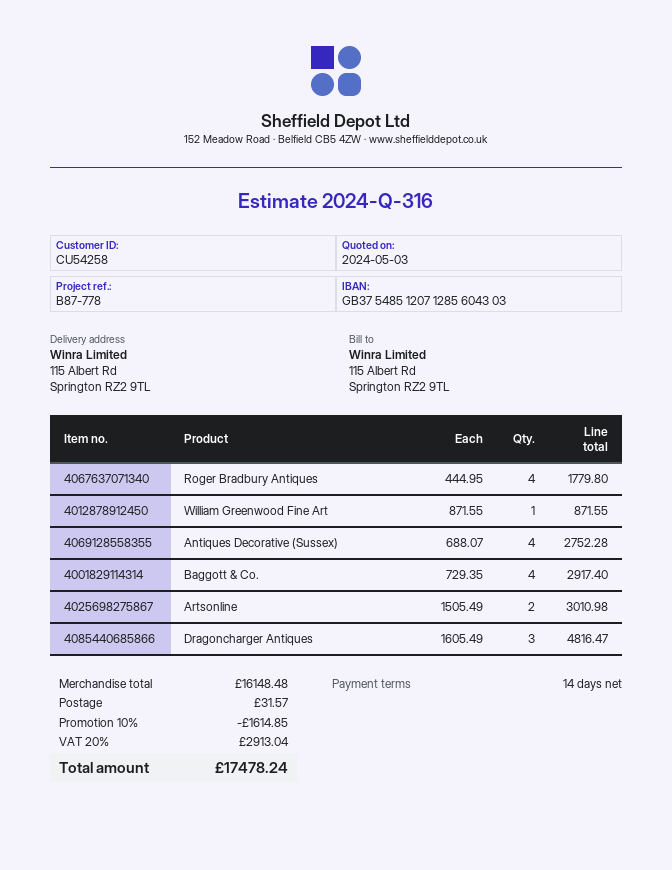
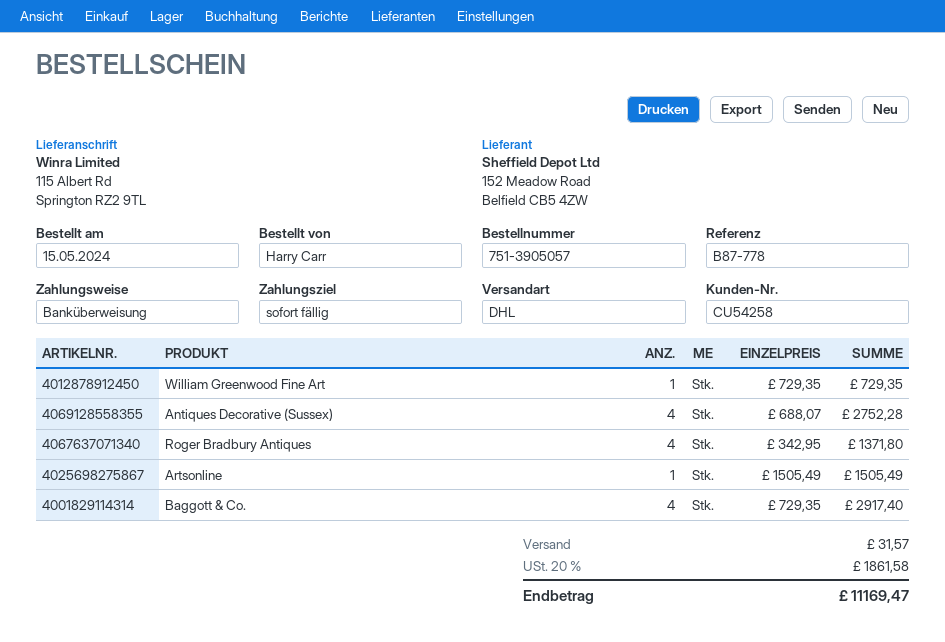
payment terms: 14 days -> on receipt
Roger Bradbury Antiques: 4 x 444.95 = 1779.80 -> 4 x 342.95 = 1371.80
William Greenwood Fine Art: 1 x 871.55 = 871.55 -> 1 x 729.35 = 729.35
Artsonline: 2 x 1505.49 = 3010.98 -> 1 x 1505.49 = 1505.49
Dragoncharger Antiques: 3 x 1605.49 = 4816.47 -> none
discount: 10% = 1614.85 -> none
tax: 20% = 2913.04 -> 20% = 1861.58
total: 17478.24 -> 11169.47

